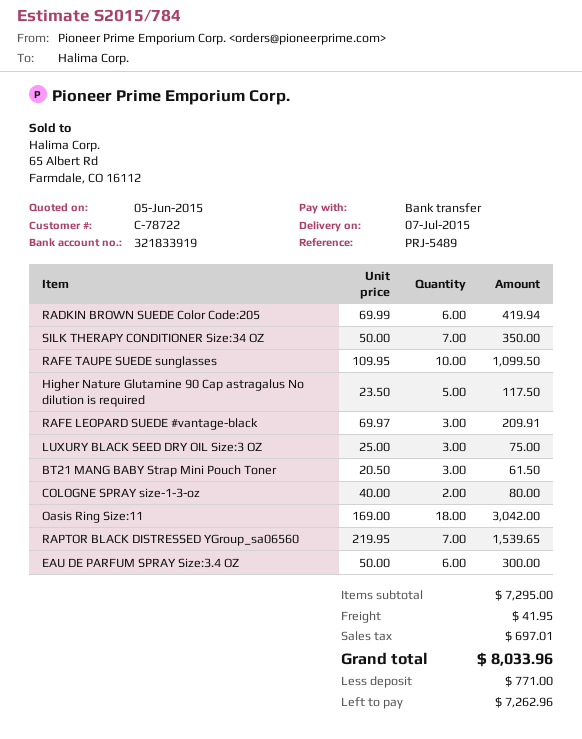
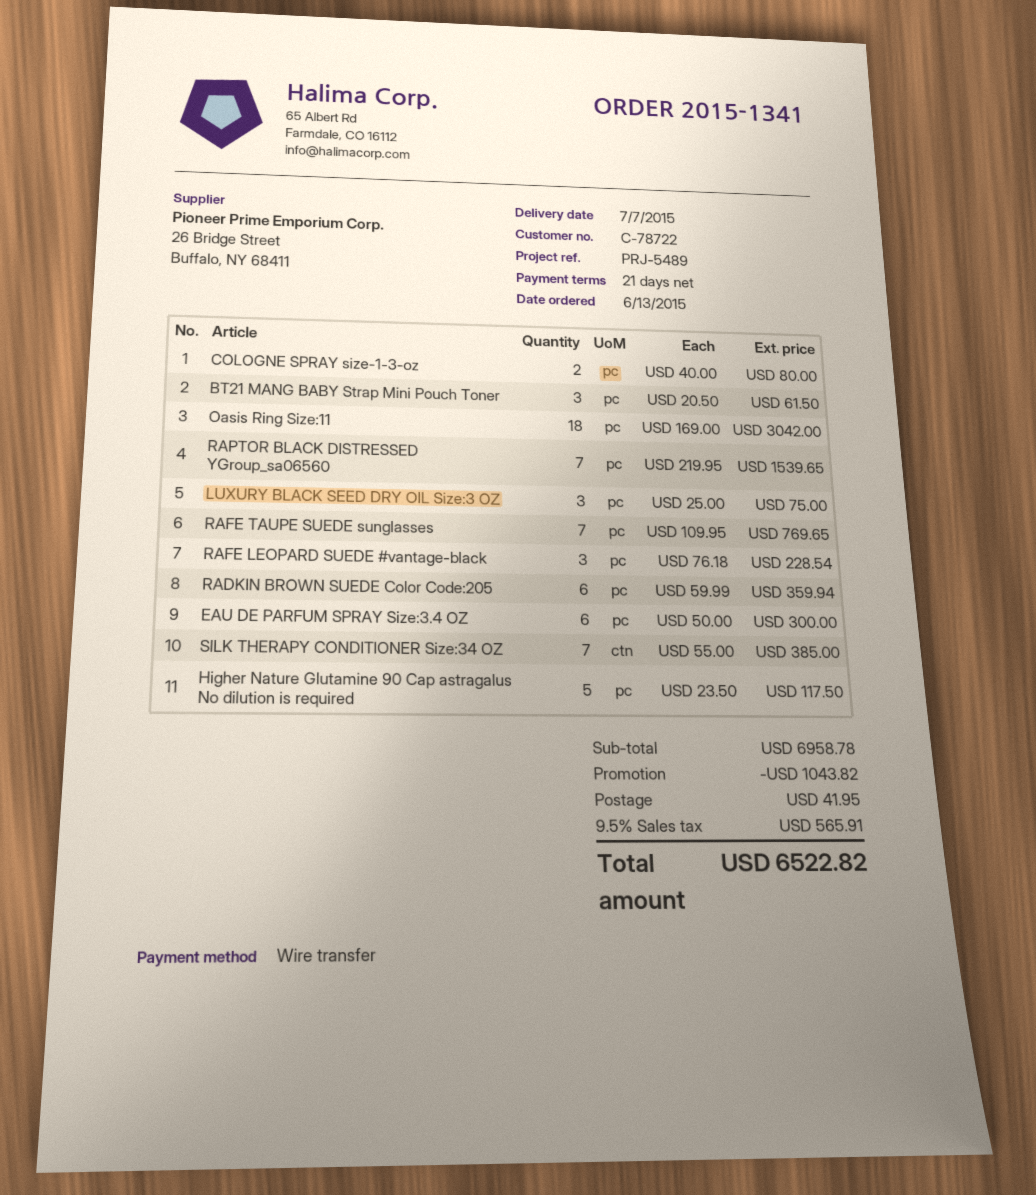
RADKIN BROWN SUEDE Color Code:205: 6 x 69.99 = 419.94 -> 6 x 59.99 = 359.94
SILK THERAPY CONDITIONER Size:34 OZ: 7 x 50.00 = 350.00 -> 7 x 55.00 = 385.00
RAFE TAUPE SUEDE sunglasses: 10 x 109.95 = 1099.50 -> 7 x 109.95 = 769.65
RAFE LEOPARD SUEDE #vantage-black: 3 x 69.97 = 209.91 -> 3 x 76.18 = 228.54
subtotal: 7295.00 -> 6958.78
discount: none -> 1043.82
tax: 697.01 -> 565.91
total: 8033.96 -> 6522.82

